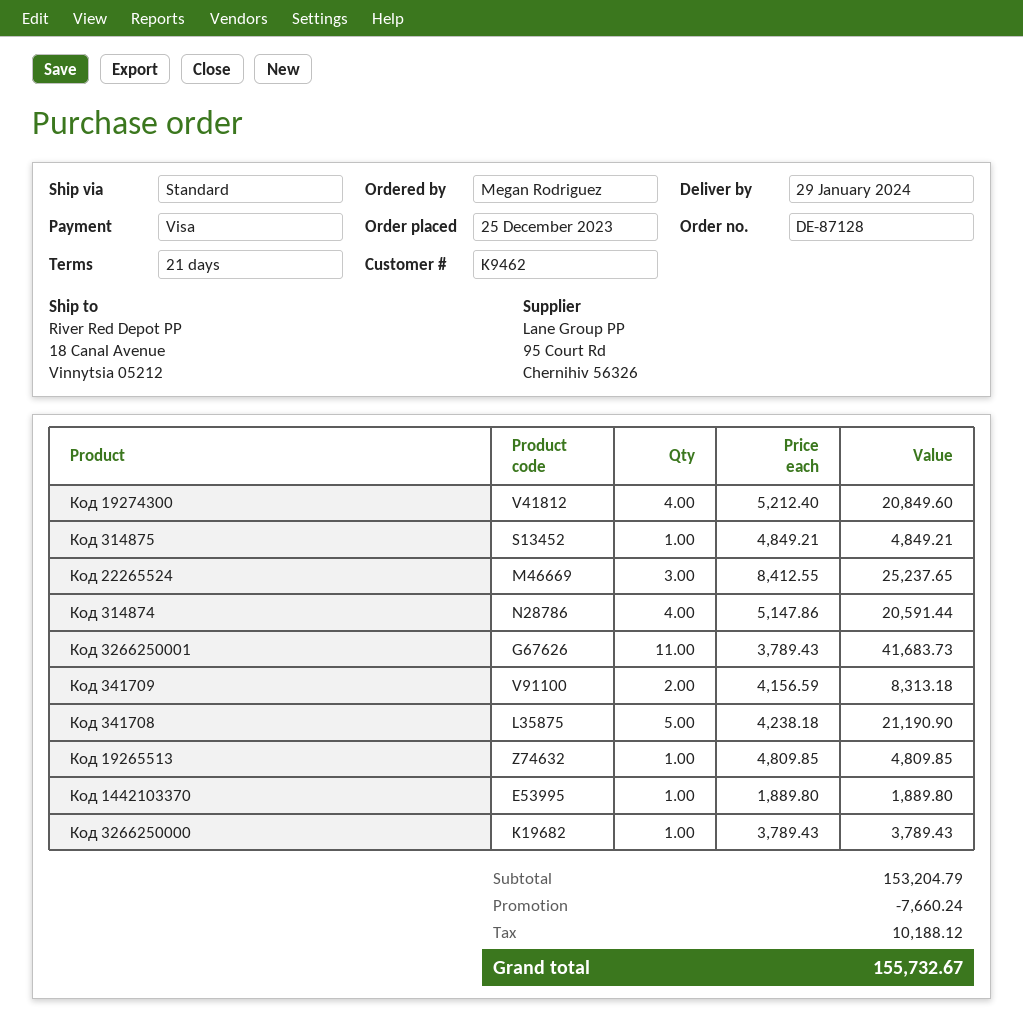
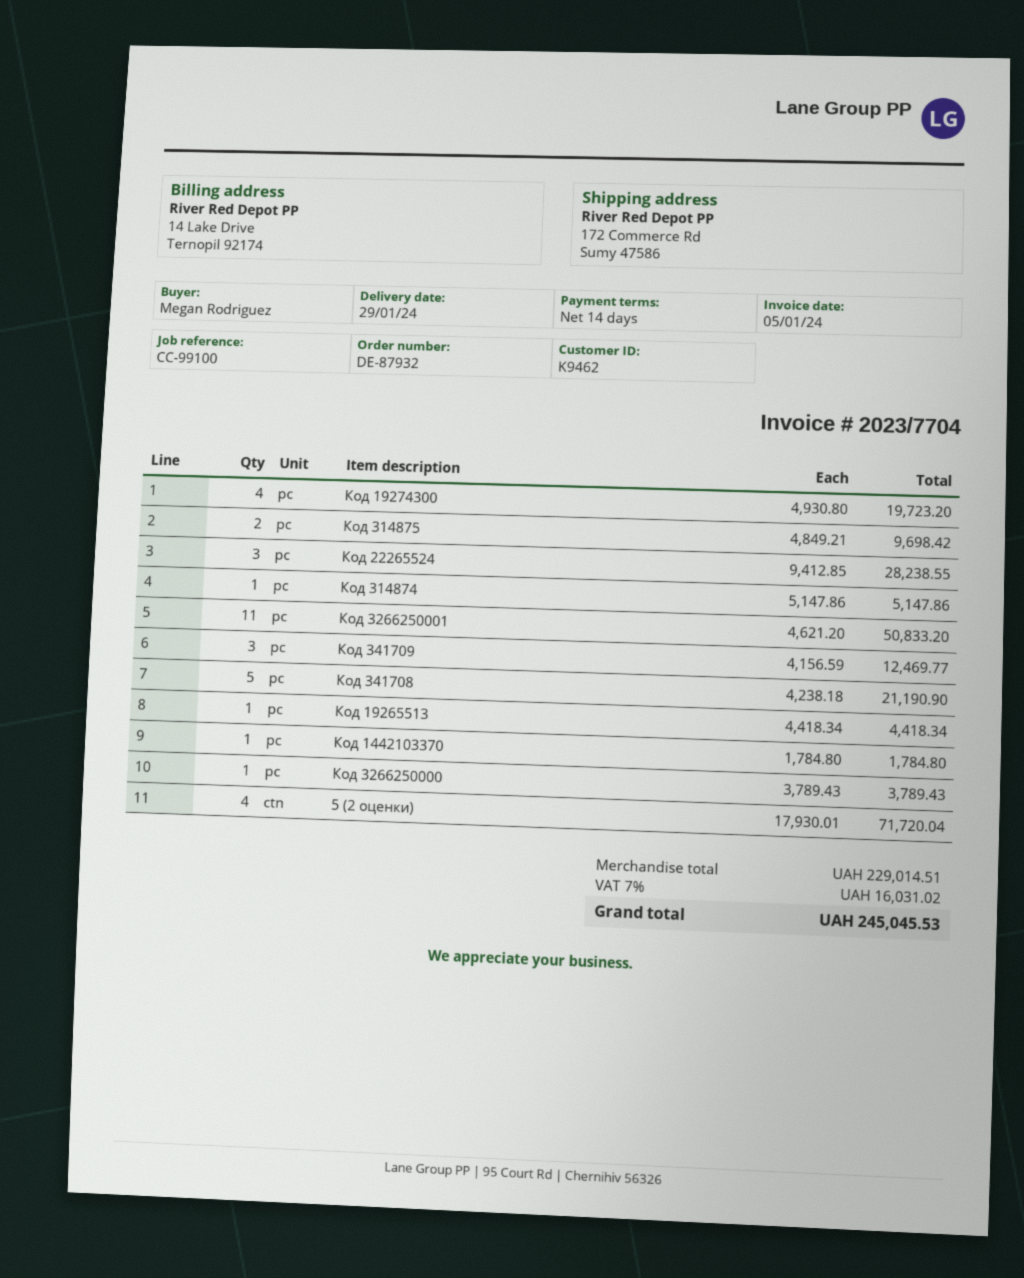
order number: DE-87128 -> DE-87932
payment terms: 21 days -> 14 days
ship to: 18 Canal Avenue, Vinnytsia 05212 -> 172 Commerce Rd, Sumy 47586
Код 19274300: 4 x 5212.40 = 20849.60 -> 4 x 4930.80 = 19723.20
Код 314875: 1 x 4849.21 = 4849.21 -> 2 x 4849.21 = 9698.42
Код 22265524: 3 x 8412.55 = 25237.65 -> 3 x 9412.85 = 28238.55
Код 314874: 4 x 5147.86 = 20591.44 -> 1 x 5147.86 = 5147.86
Код 3266250001: 11 x 3789.43 = 41683.73 -> 11 x 4621.20 = 50833.20
Код 341709: 2 x 4156.59 = 8313.18 -> 3 x 4156.59 = 12469.77
Код 19265513: 1 x 4809.85 = 4809.85 -> 1 x 4418.34 = 4418.34
Код 1442103370: 1 x 1889.80 = 1889.80 -> 1 x 1784.80 = 1784.80
5 (2 оценки): none -> 4 x 17930.01 = 71720.04
subtotal: 153204.79 -> 229014.51
discount: 7660.24 -> none
tax: 10188.12 -> 16031.02
total: 155732.67 -> 245045.53

